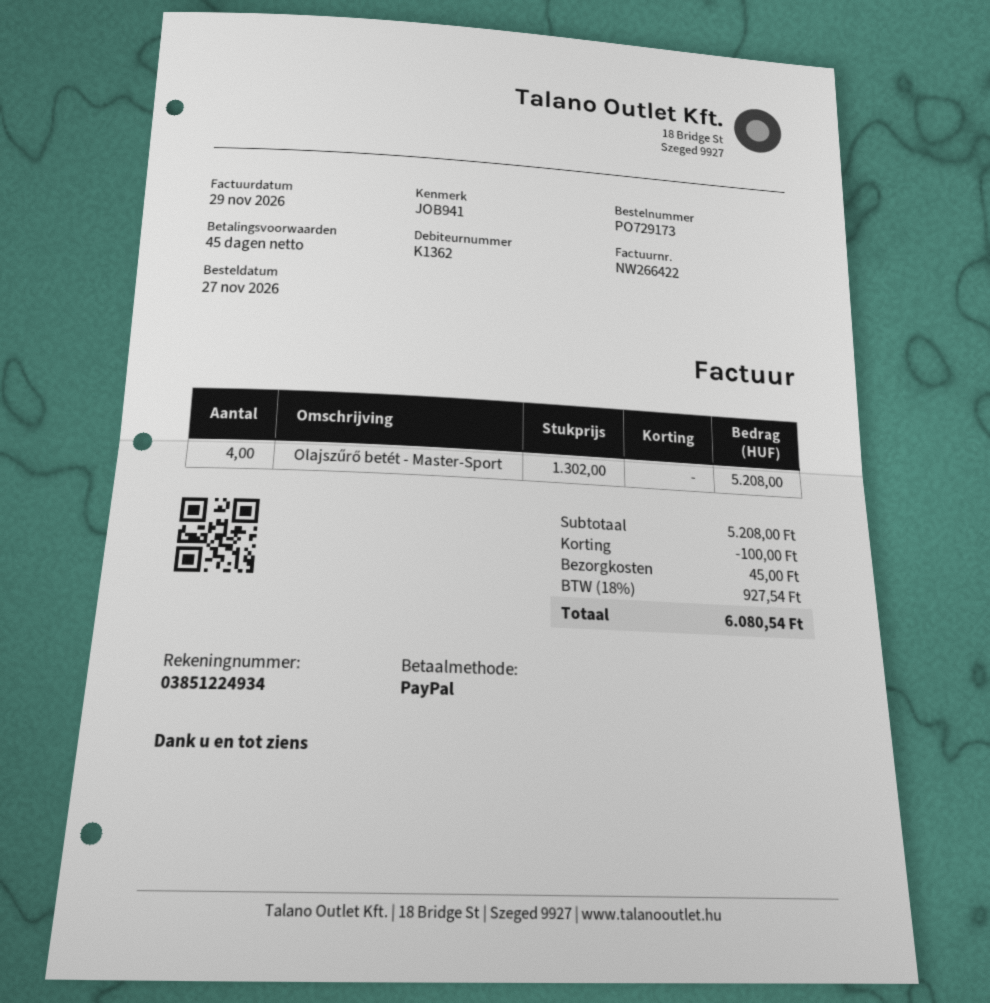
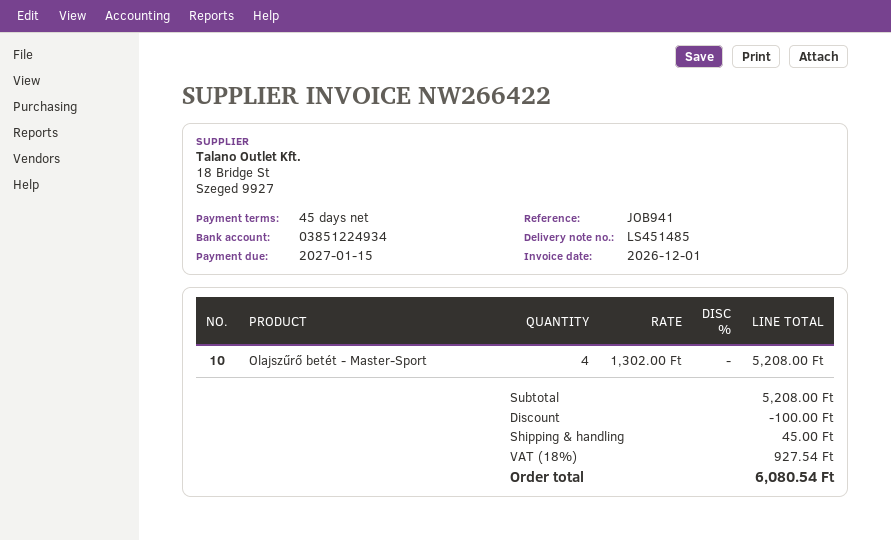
invoice date: 2026-11-29 -> 2026-12-01

